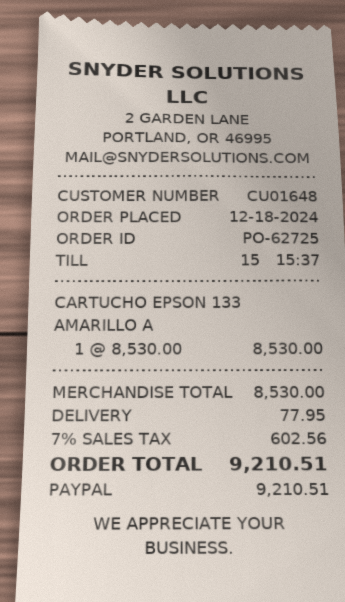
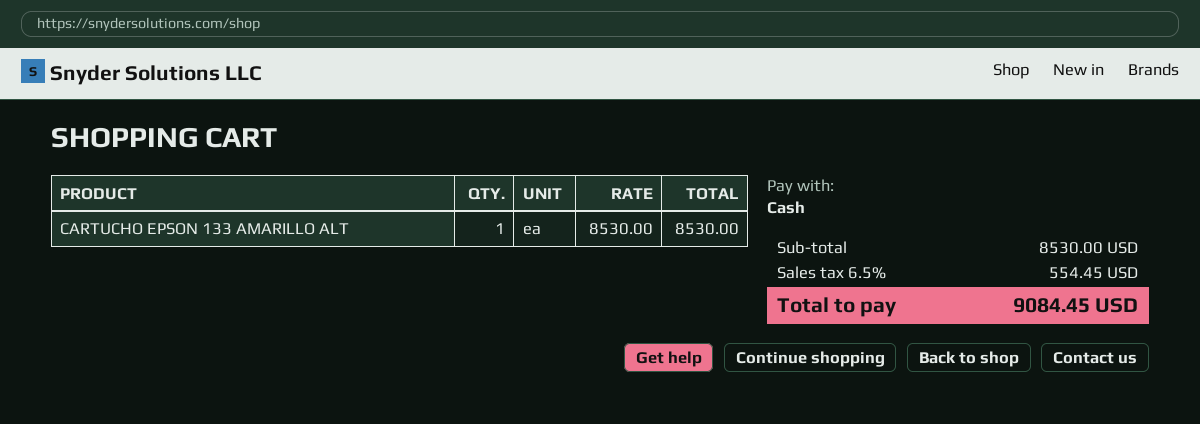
payment method: PayPal -> cash
shipping: 77.95 -> none
tax: 7% = 602.56 -> 6.5% = 554.45
total: 9210.51 -> 9084.45

